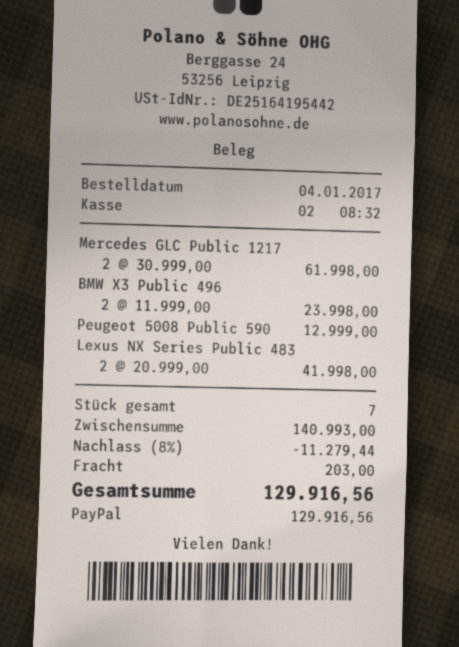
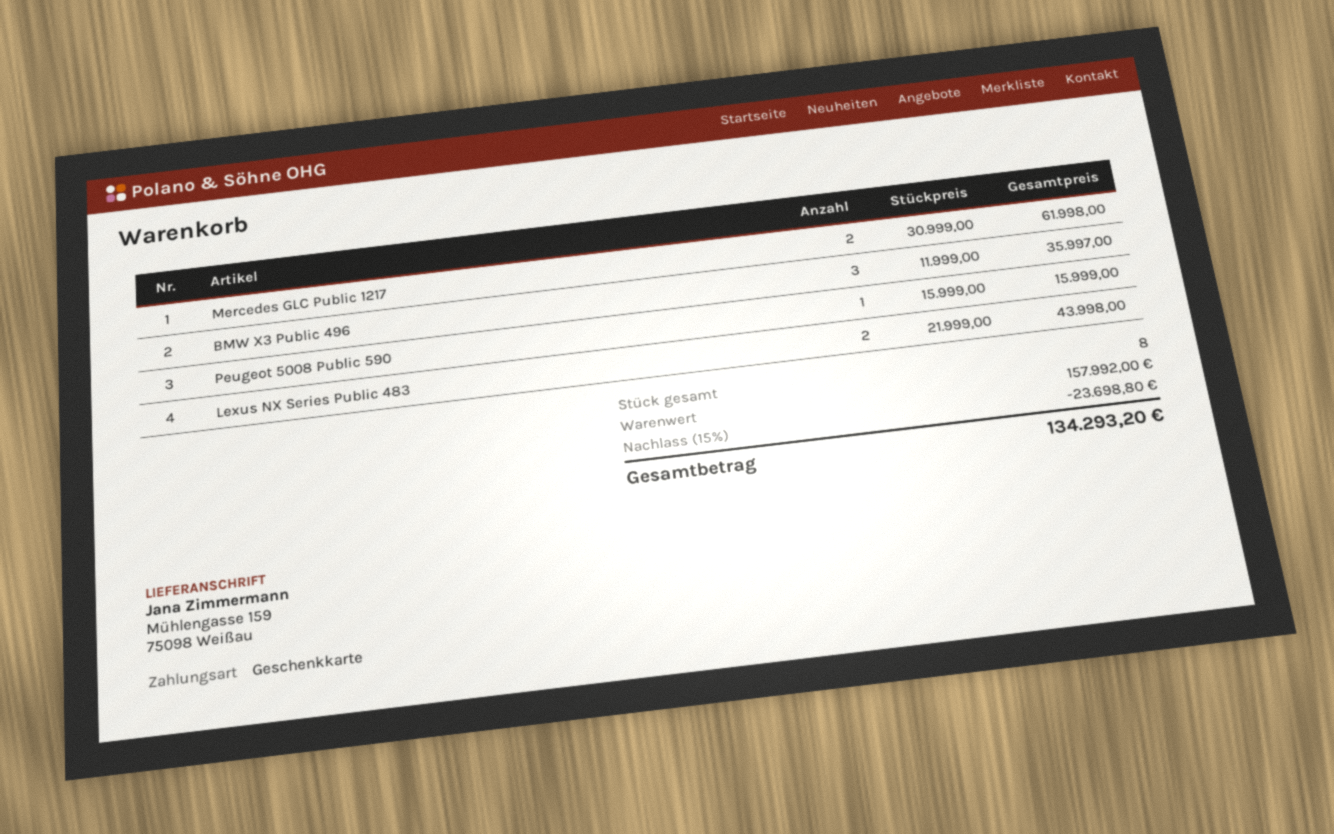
payment method: PayPal -> gift card
BMW X3 Public 496: 2 x 11999.00 = 23998.00 -> 3 x 11999.00 = 35997.00
Peugeot 5008 Public 590: 1 x 12999.00 = 12999.00 -> 1 x 15999.00 = 15999.00
Lexus NX Series Public 483: 2 x 20999.00 = 41998.00 -> 2 x 21999.00 = 43998.00
total quantity: 7 -> 8
subtotal: 140993.00 -> 157992.00
discount: 8% = 11279.44 -> 15% = 23698.80
shipping: 203.00 -> none
total: 129916.56 -> 134293.20

